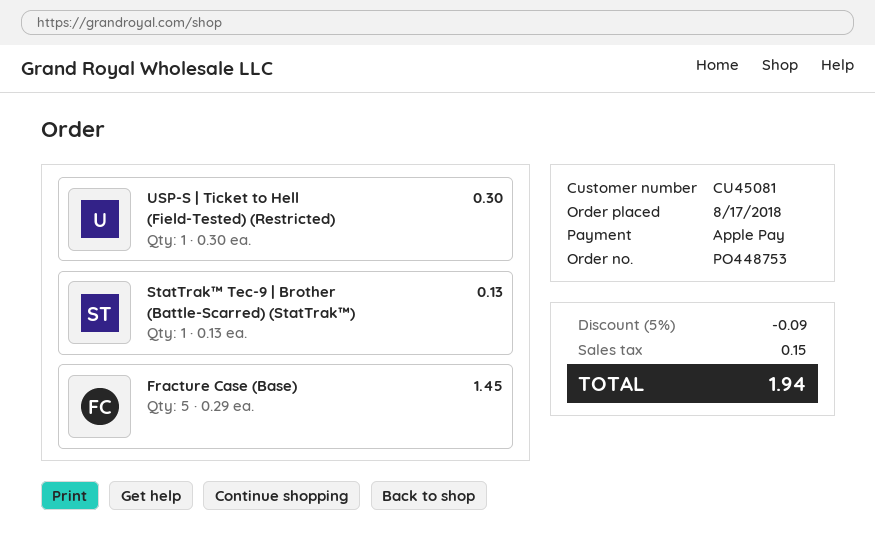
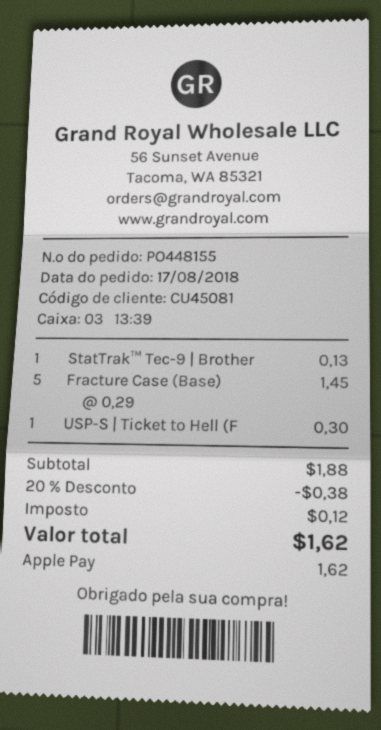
order number: PO448753 -> PO448155
discount: 5% = 0.09 -> 20% = 0.38
tax: 0.15 -> 0.12
total: 1.94 -> 1.62

